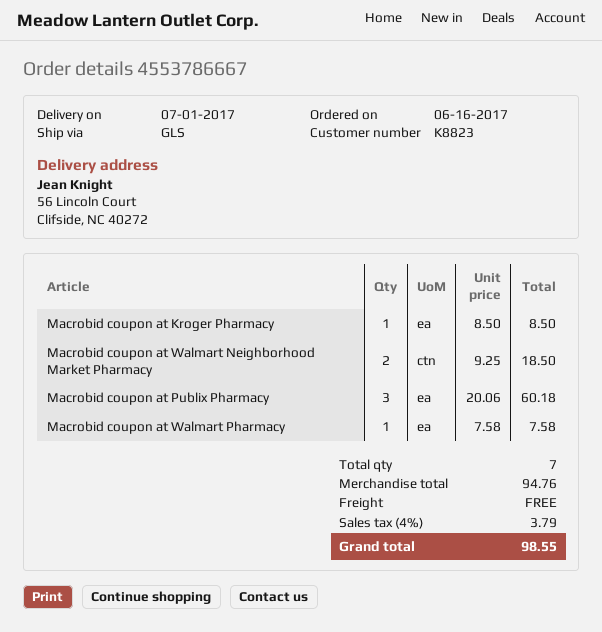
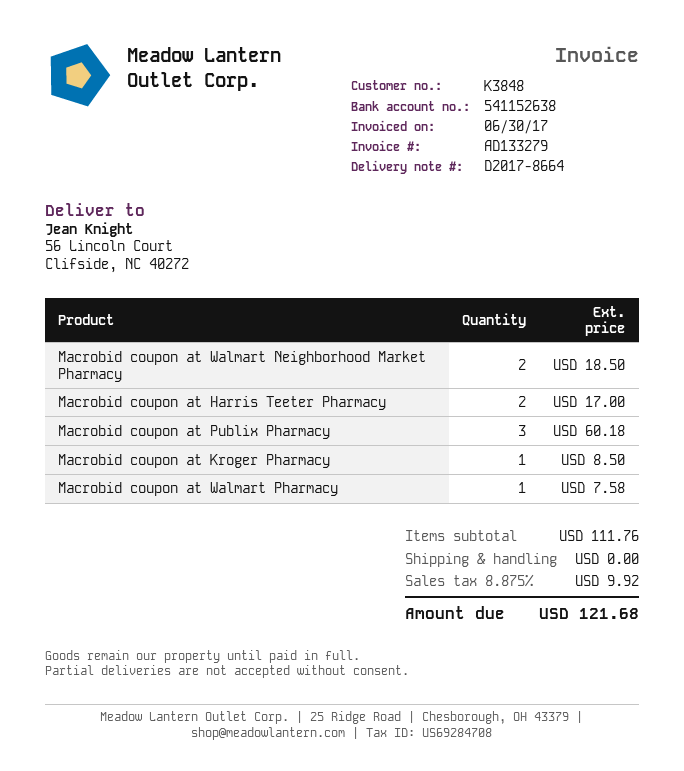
customer number: K8823 -> K3848
Macrobid coupon at Harris Teeter Pharmacy: none -> 2 for 17.00
subtotal: 94.76 -> 111.76
tax: 4% = 3.79 -> 8.875% = 9.92
total: 98.55 -> 121.68

